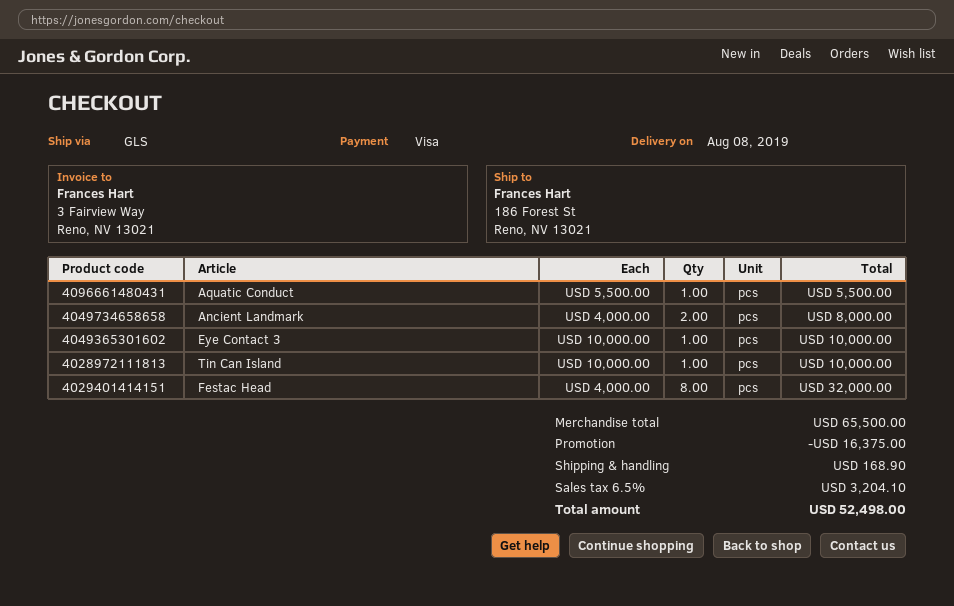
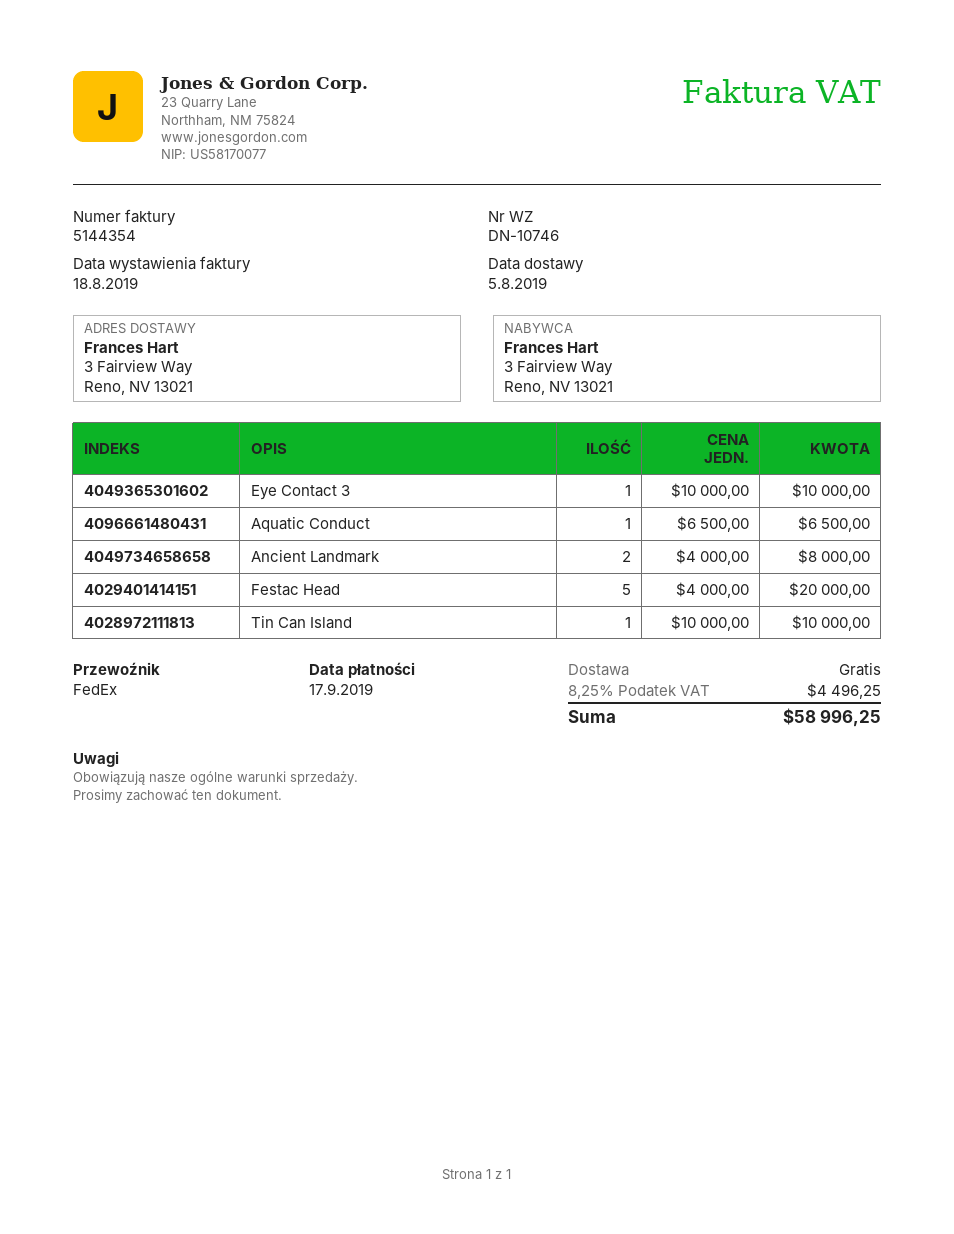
delivery date: 2019-08-08 -> 2019-08-05
shipping method: GLS -> FedEx
ship to: 186 Forest St, Reno, NV 13021 -> 3 Fairview Way, Reno, NV 13021
Aquatic Conduct: 1 x 5500.00 = 5500.00 -> 1 x 6500.00 = 6500.00
Festac Head: 8 x 4000.00 = 32000.00 -> 5 x 4000.00 = 20000.00
discount: 16375.00 -> none
shipping: 168.90 -> 0.00
tax: 6.5% = 3204.10 -> 8.25% = 4496.25
total: 52498.00 -> 58996.25

